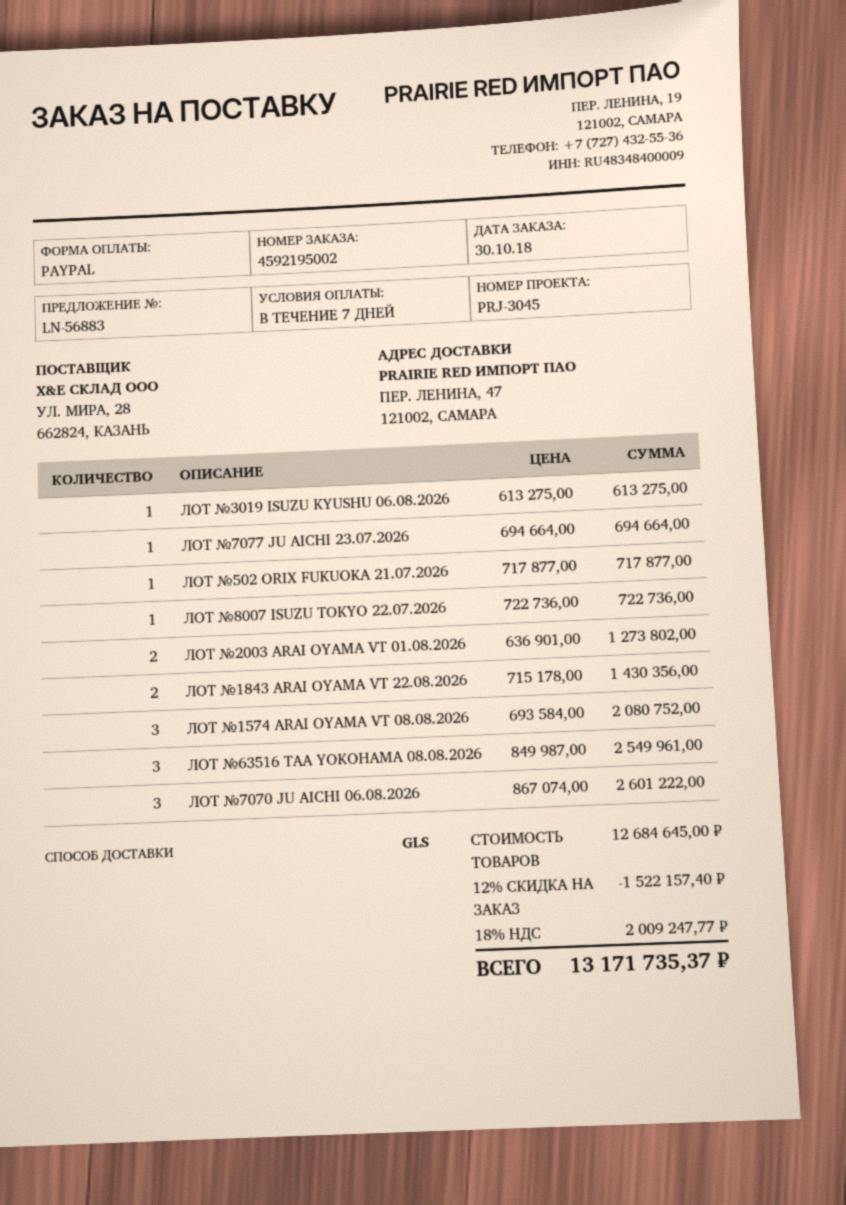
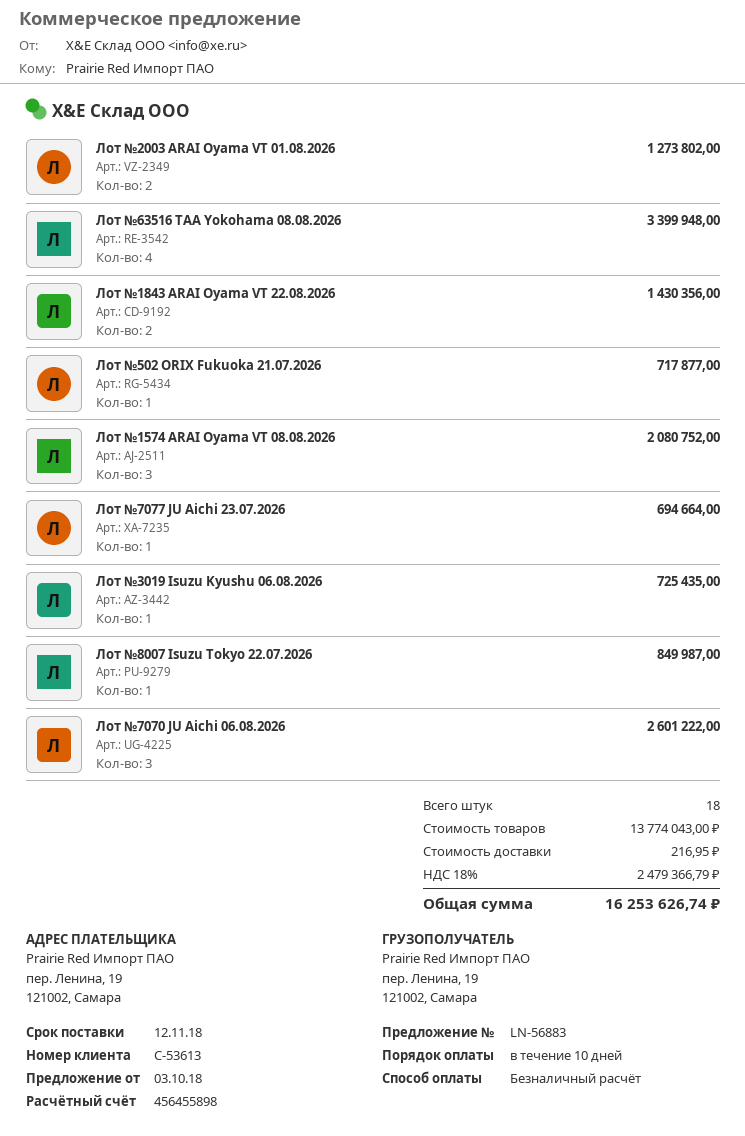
payment terms: 7 days -> 10 days
payment method: PayPal -> bank transfer
ship to: ПЕР. ЛЕНИНА, 47, 121002, САМАРА -> пер. Ленина, 19, 121002, Самара
ЛОТ №3019 ISUZU KYUSHU 06.08.2026: 1 for 613275.00 -> 1 for 725435.00
ЛОТ №8007 ISUZU TOKYO 22.07.2026: 1 for 722736.00 -> 1 for 849987.00
ЛОТ №63516 TAA YOKOHAMA 08.08.2026: 3 for 2549961.00 -> 4 for 3399948.00
subtotal: 12684645.00 -> 13774043.00
discount: 12% = 1522157.40 -> none
shipping: none -> 216.95
tax: 18% = 2009247.77 -> 18% = 2479366.79
total: 13171735.37 -> 16253626.74

